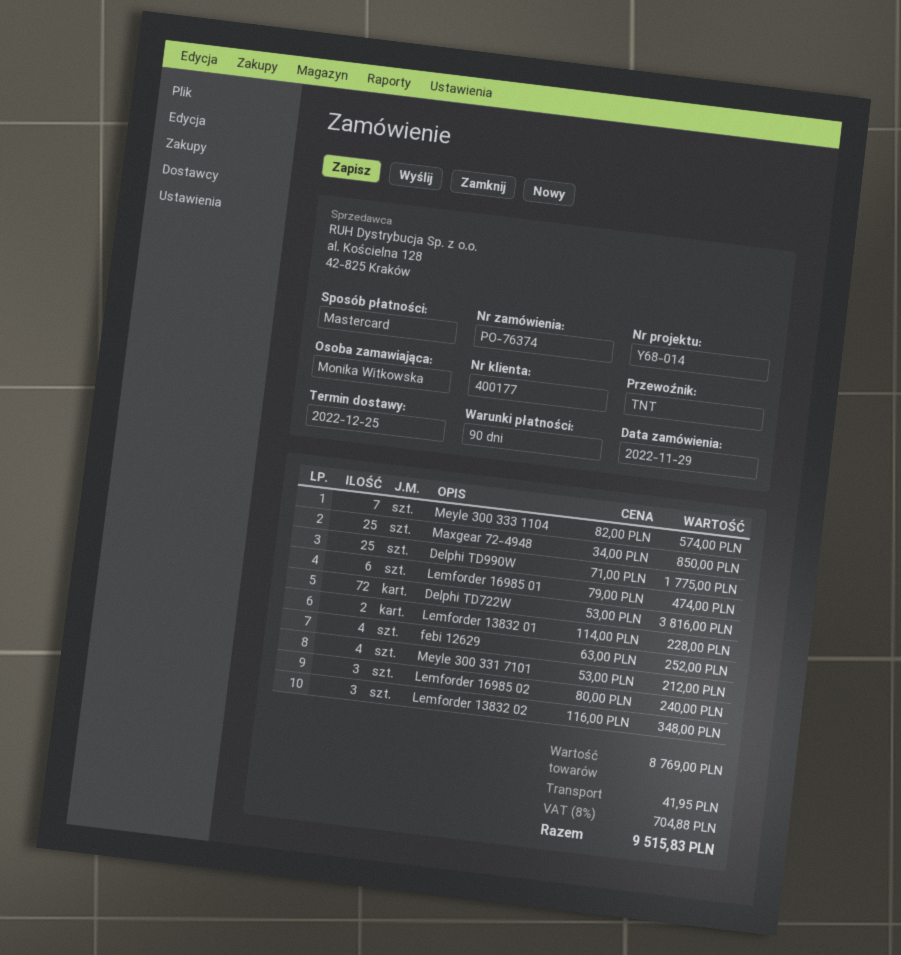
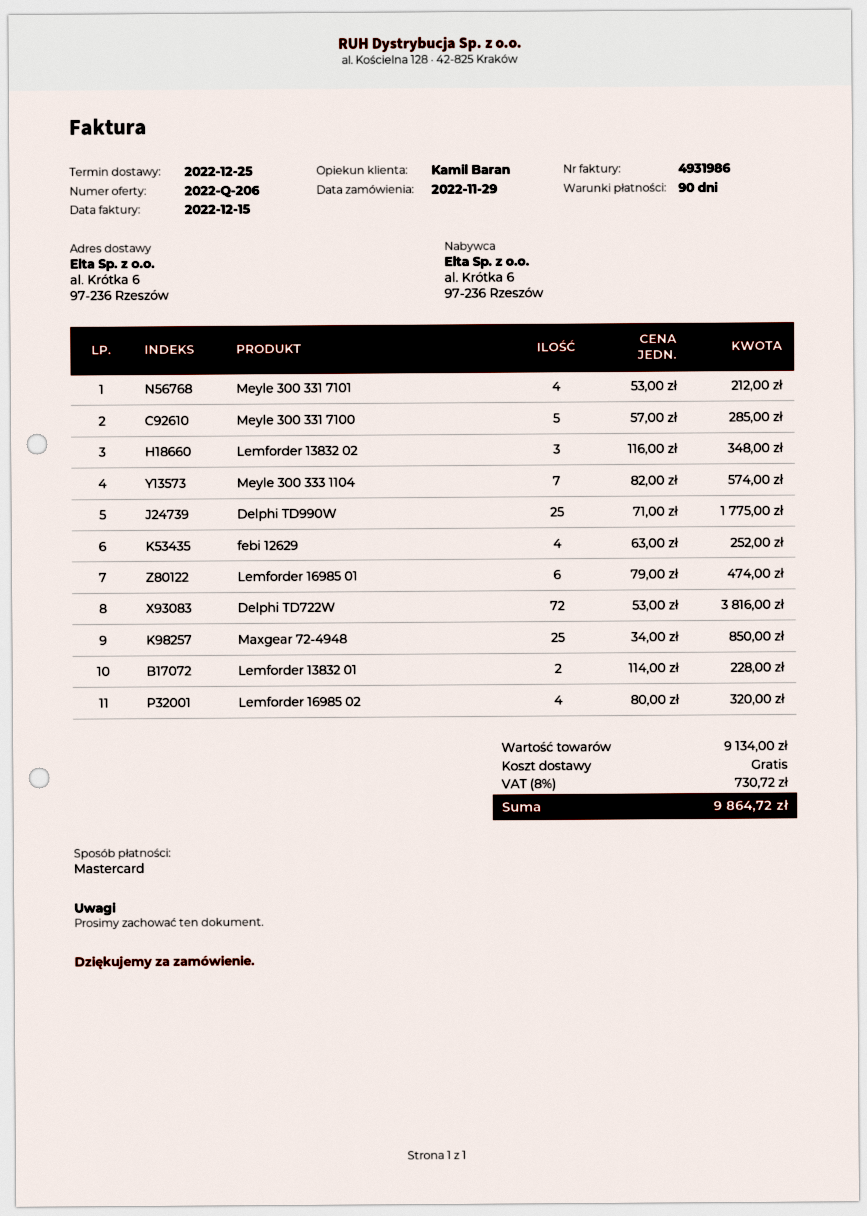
Lemforder 16985 02: 3 x 80.00 = 240.00 -> 4 x 80.00 = 320.00
Meyle 300 331 7100: none -> 5 x 57.00 = 285.00
subtotal: 8769.00 -> 9134.00
shipping: 41.95 -> 0.00
tax: 8% = 704.88 -> 8% = 730.72
total: 9515.83 -> 9864.72

